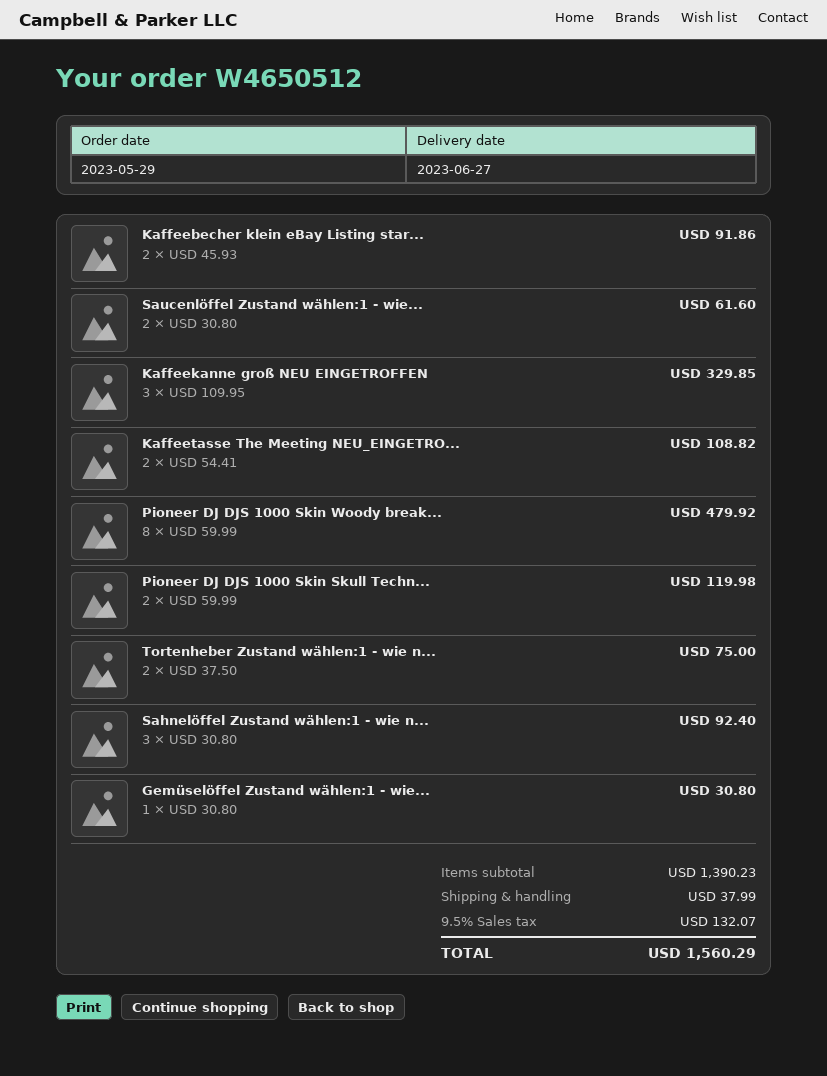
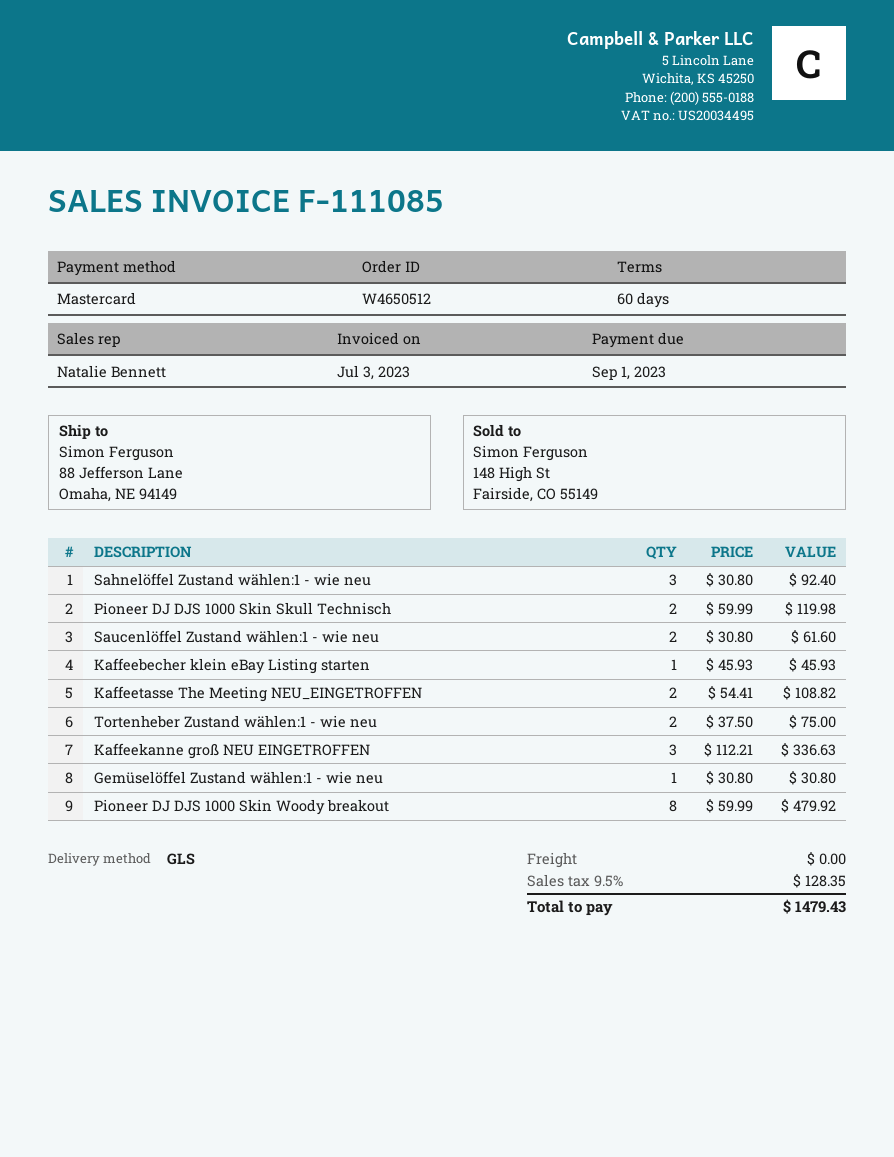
Kaffeebecher klein eBay Listing star...: 2 x 45.93 = 91.86 -> 1 x 45.93 = 45.93
Kaffeekanne groß NEU EINGETROFFEN: 3 x 109.95 = 329.85 -> 3 x 112.21 = 336.63
shipping: 37.99 -> 0.00
tax: 9.5% = 132.07 -> 9.5% = 128.35
total: 1560.29 -> 1479.43

